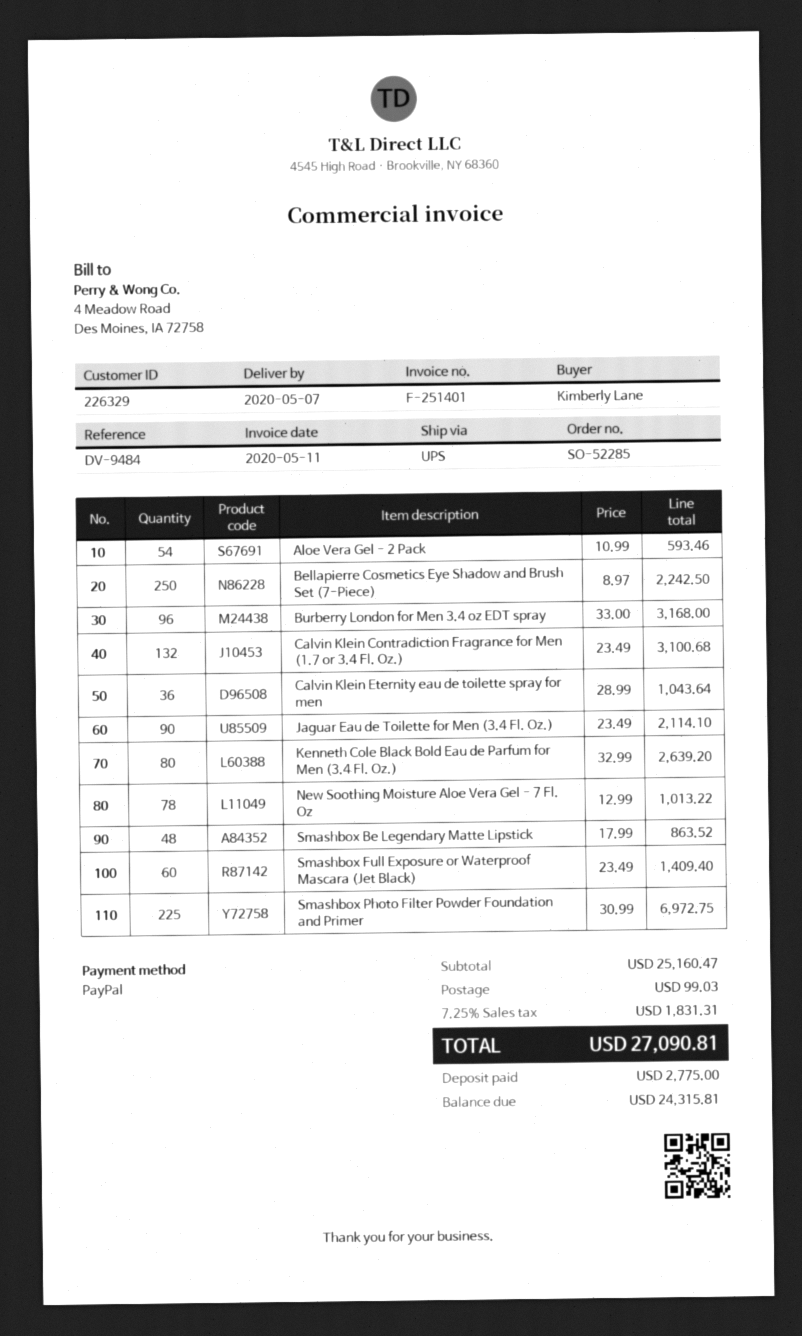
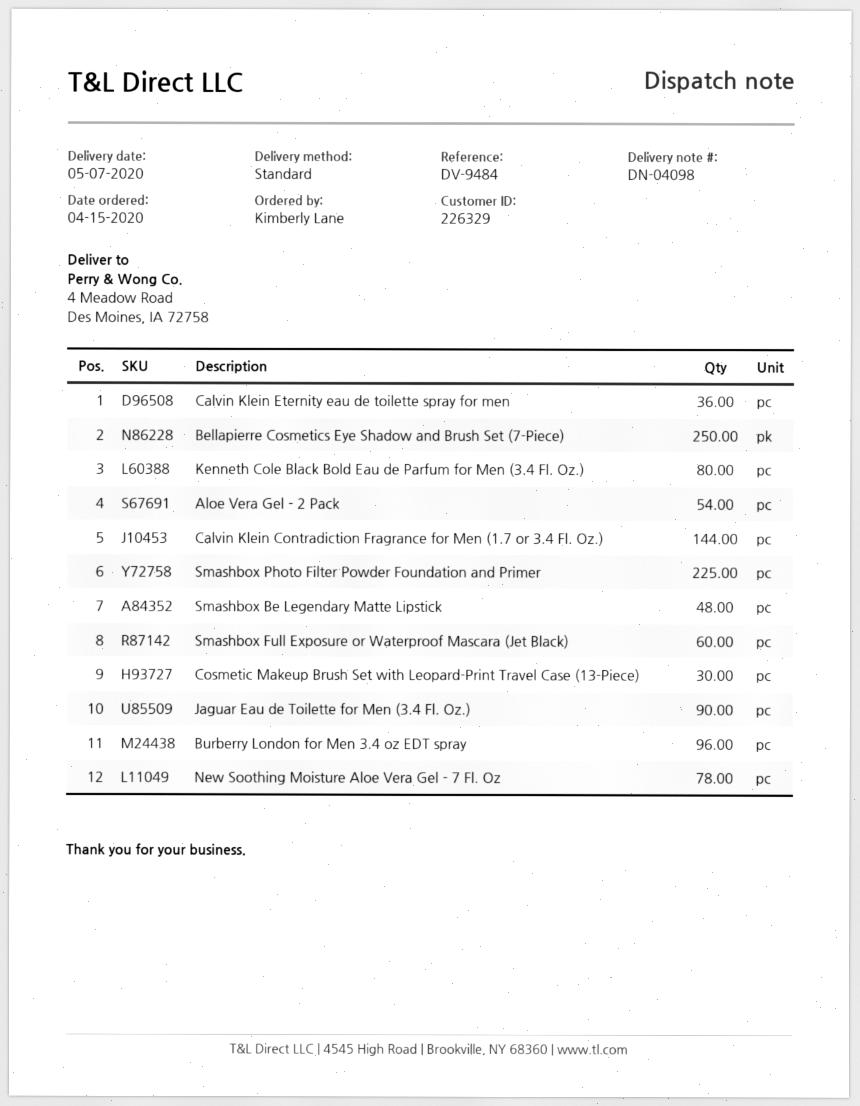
shipping method: UPS -> standard
Calvin Klein Contradiction Fragrance for Men (1.7 or 3.4 Fl. Oz.): 132 -> 144
Cosmetic Makeup Brush Set with Leopard-Print Travel Case (13-Piece): none -> 30

